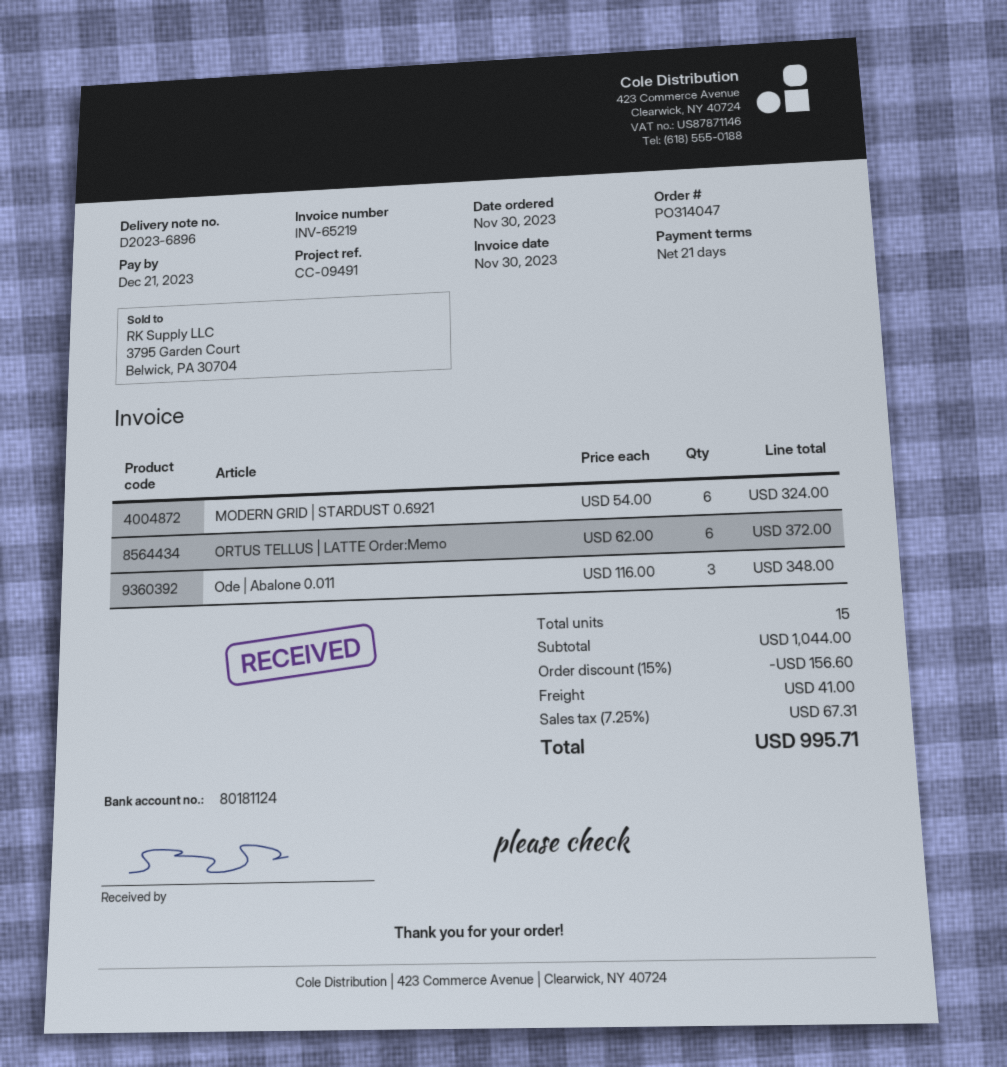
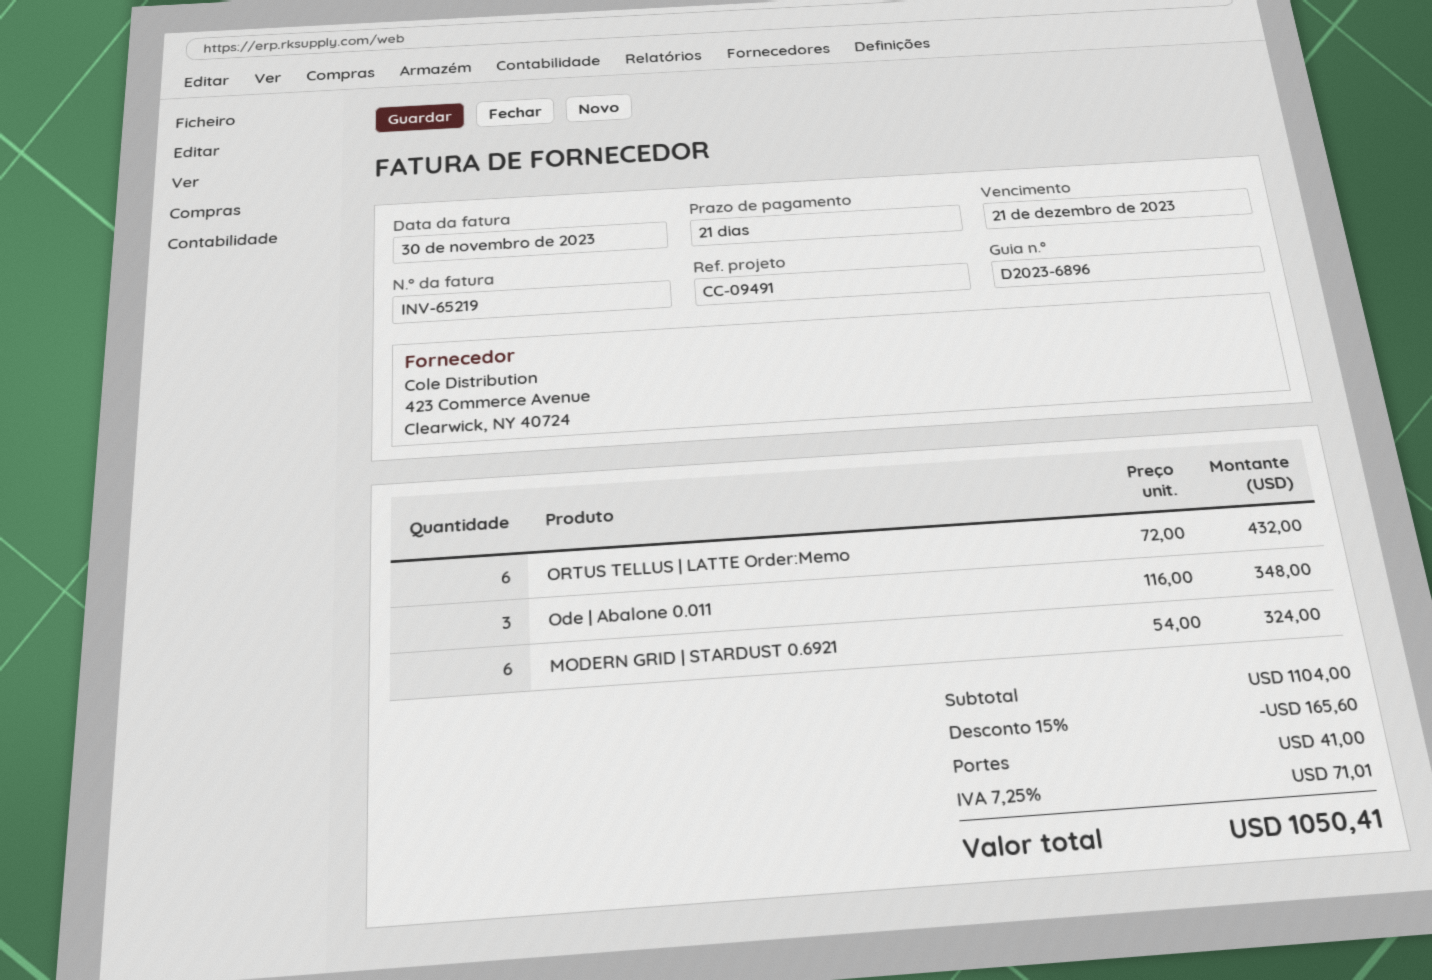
ORTUS TELLUS | LATTE Order:Memo: 6 x 62.00 = 372.00 -> 6 x 72.00 = 432.00
subtotal: 1044.00 -> 1104.00
discount: 15% = 156.60 -> 15% = 165.60
tax: 7.25% = 67.31 -> 7.25% = 71.01
total: 995.71 -> 1050.41

